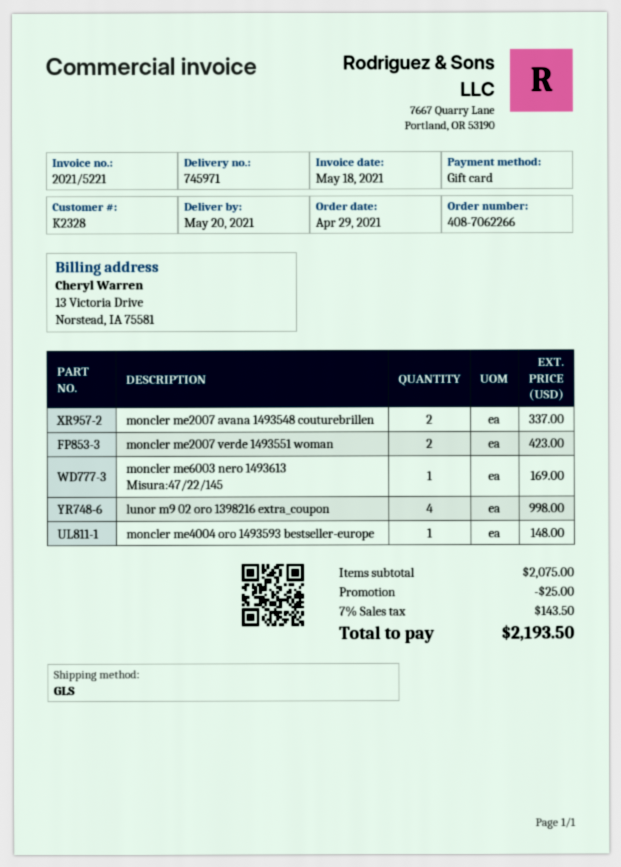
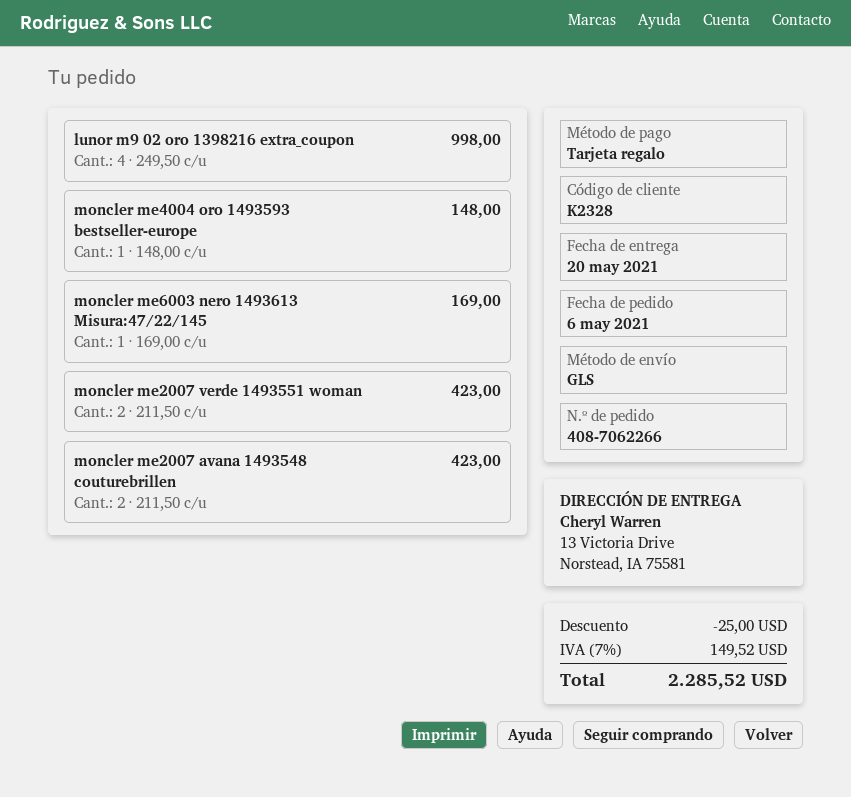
order date: 2021-04-29 -> 2021-05-06
moncler me2007 avana 1493548 couturebrillen: 2 for 337.00 -> 2 for 423.00
tax: 7% = 143.50 -> 7% = 149.52
total: 2193.50 -> 2285.52

